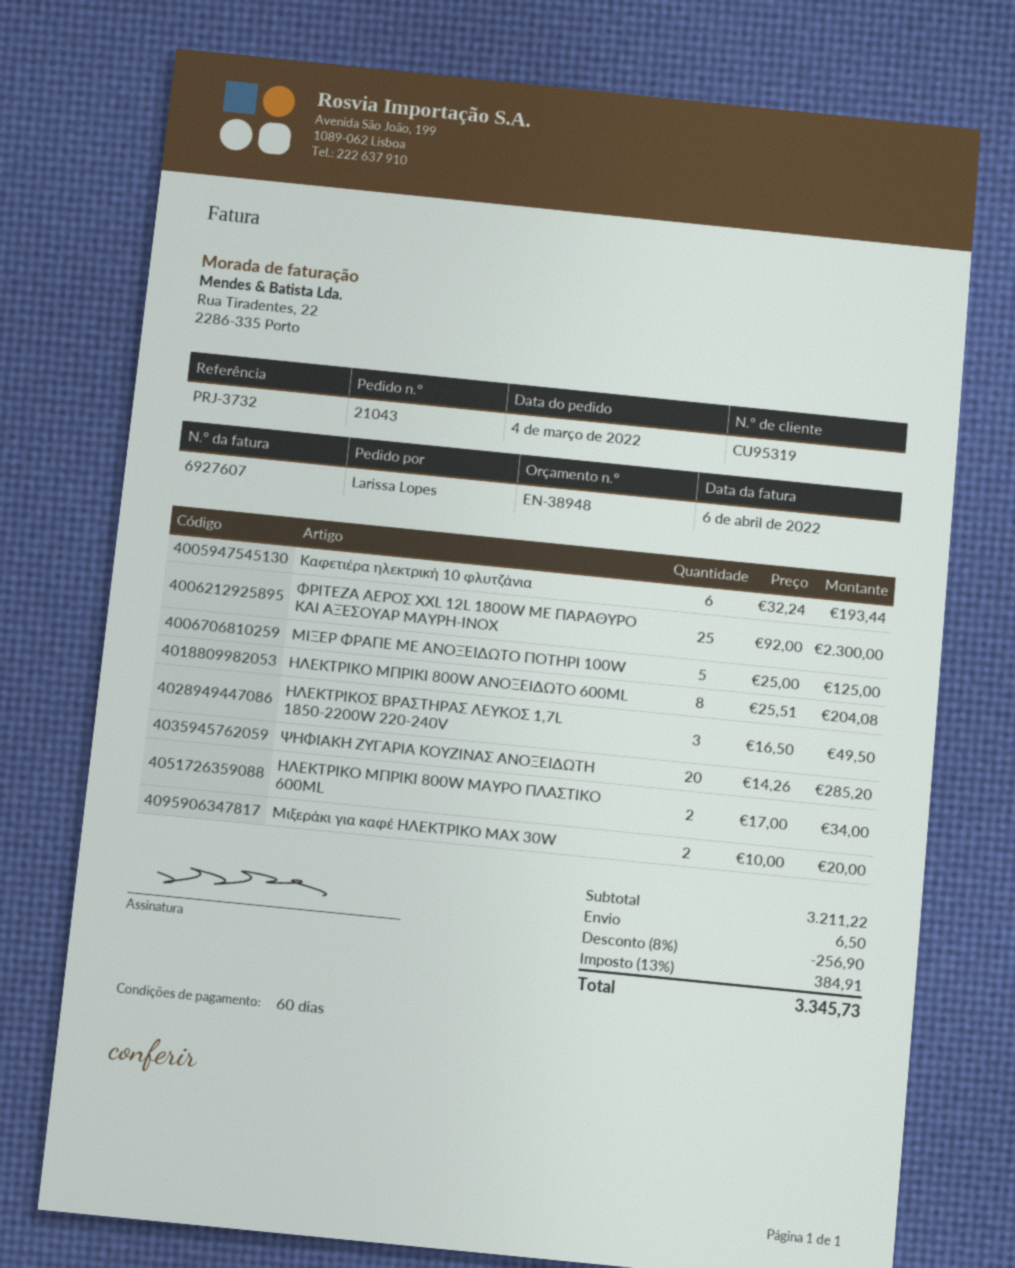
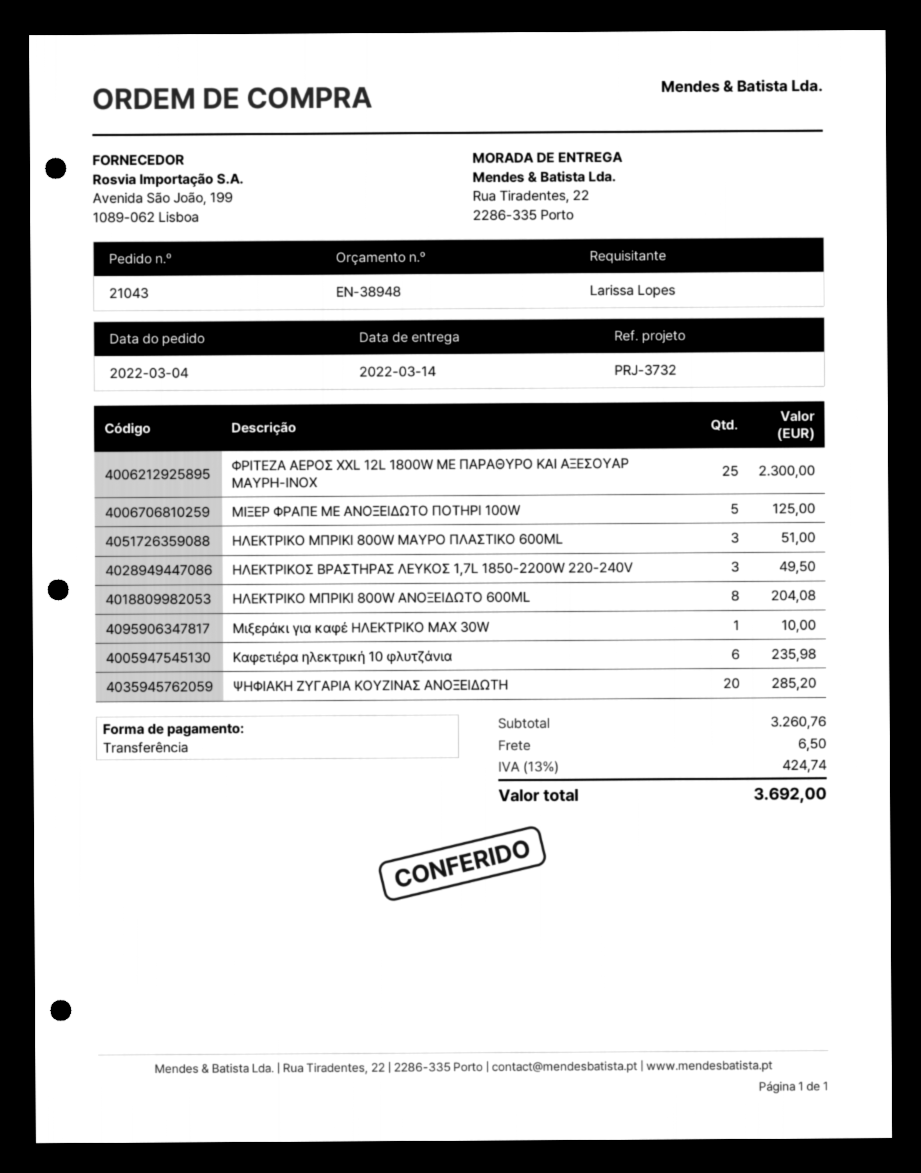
Καφετιέρα ηλεκτρική 10 φλυτζάνια: 6 for 193.44 -> 6 for 235.98
ΗΛΕΚΤΡΙΚΟ ΜΠΡΙΚΙ 800W ΜΑΥΡΟ ΠΛΑΣΤΙΚΟ 600ML: 2 for 34.00 -> 3 for 51.00
Μιξεράκι για καφέ ΗΛΕΚΤΡΙΚΟ MAX 30W: 2 for 20.00 -> 1 for 10.00
subtotal: 3211.22 -> 3260.76
discount: 8% = 256.90 -> none
tax: 13% = 384.91 -> 13% = 424.74
total: 3345.73 -> 3692.00

